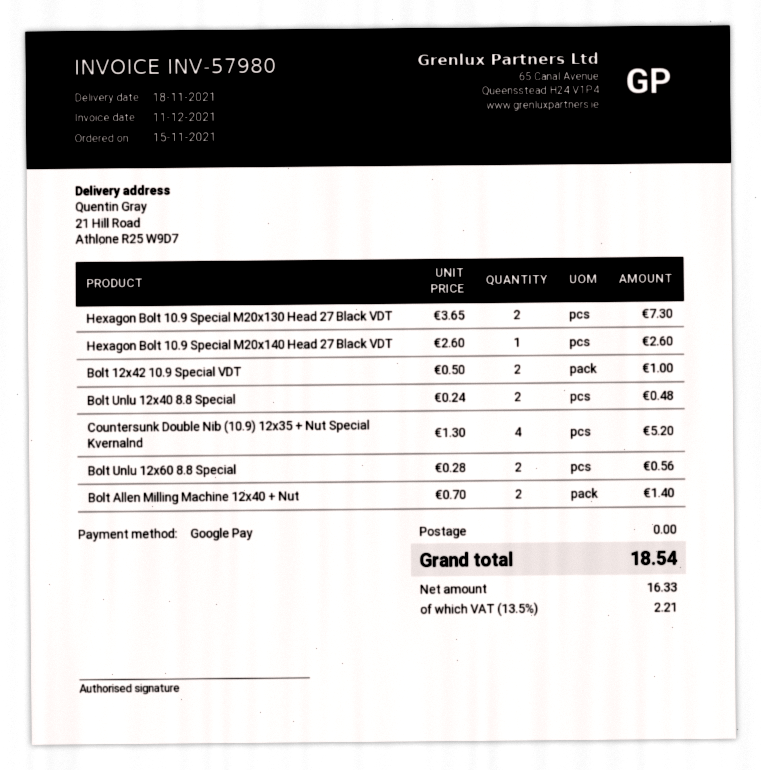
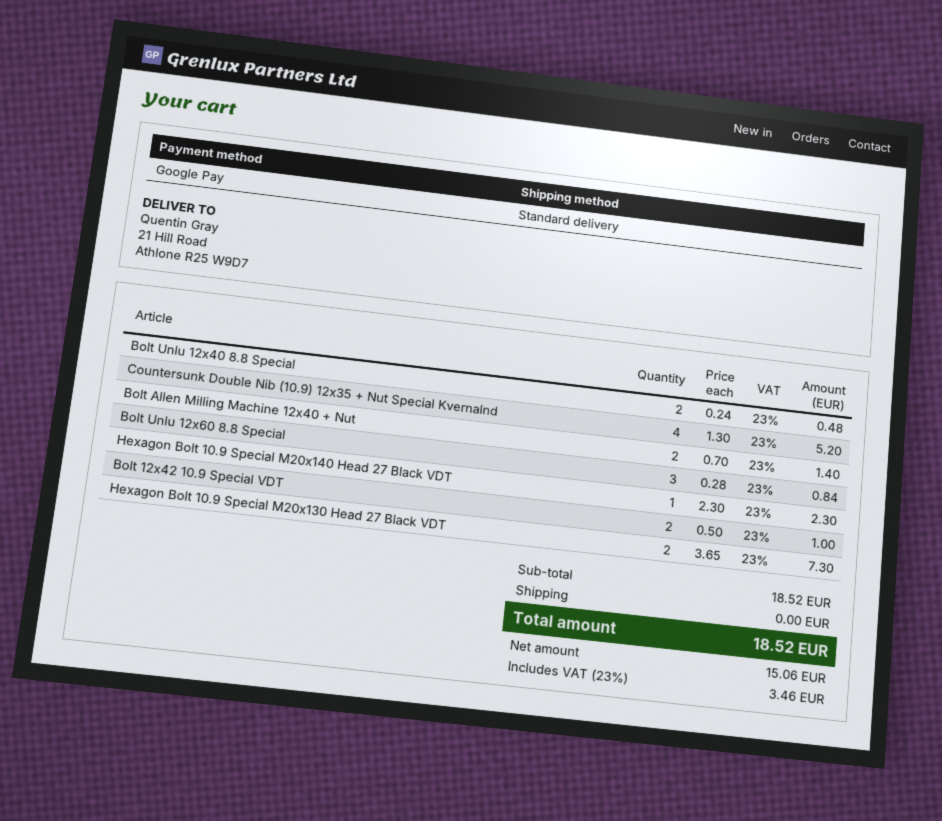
Hexagon Bolt 10.9 Special M20x140 Head 27 Black VDT: 1 x 2.60 = 2.60 -> 1 x 2.30 = 2.30
Bolt Unlu 12x60 8.8 Special: 2 x 0.28 = 0.56 -> 3 x 0.28 = 0.84
net: 16.33 -> 15.06
tax: 13.5% = 2.21 -> 23% = 3.46
total: 18.54 -> 18.52

